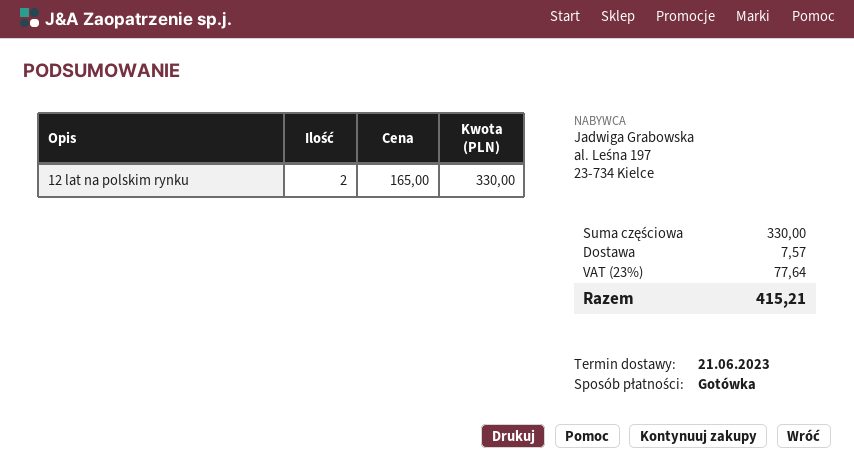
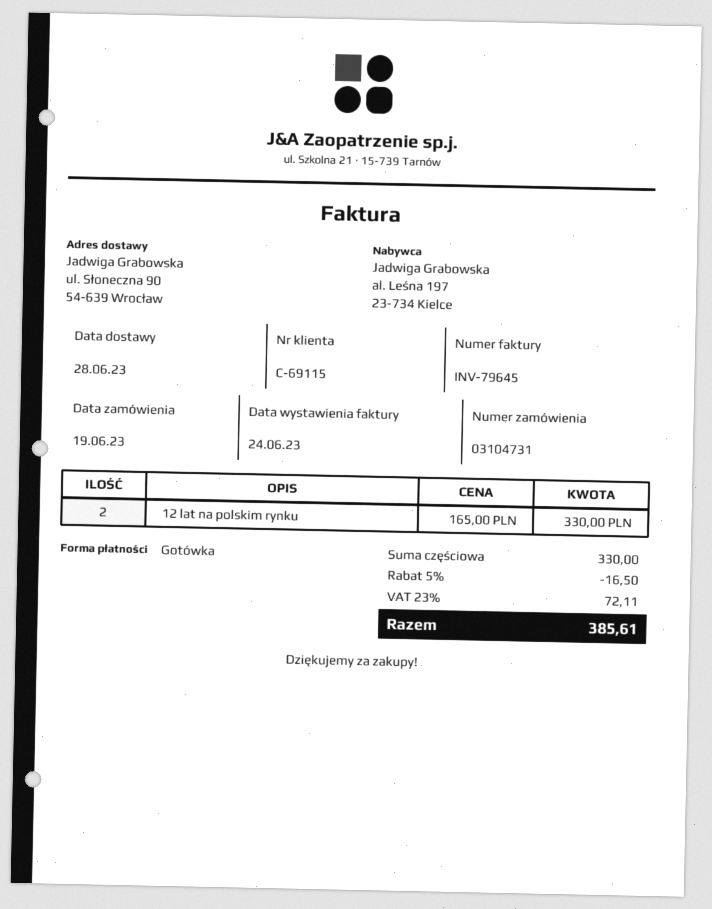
delivery date: 2023-06-21 -> 2023-06-28
discount: none -> 5% = 16.50
shipping: 7.57 -> none
tax: 23% = 77.64 -> 23% = 72.11
total: 415.21 -> 385.61

